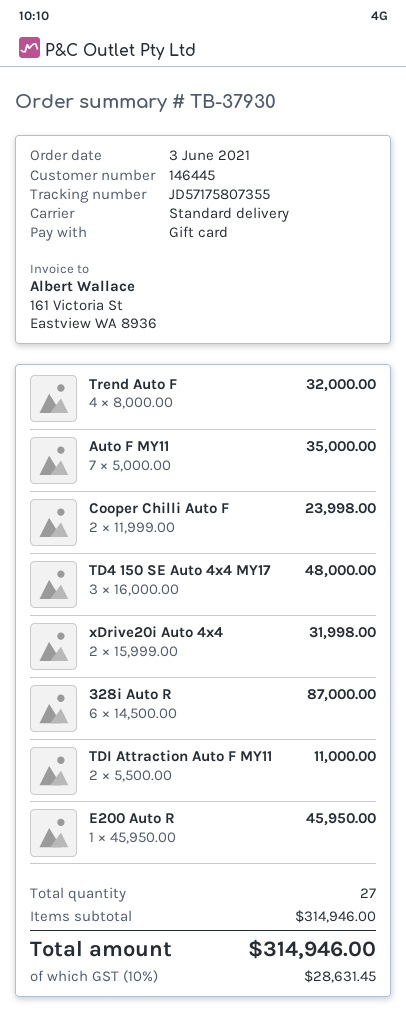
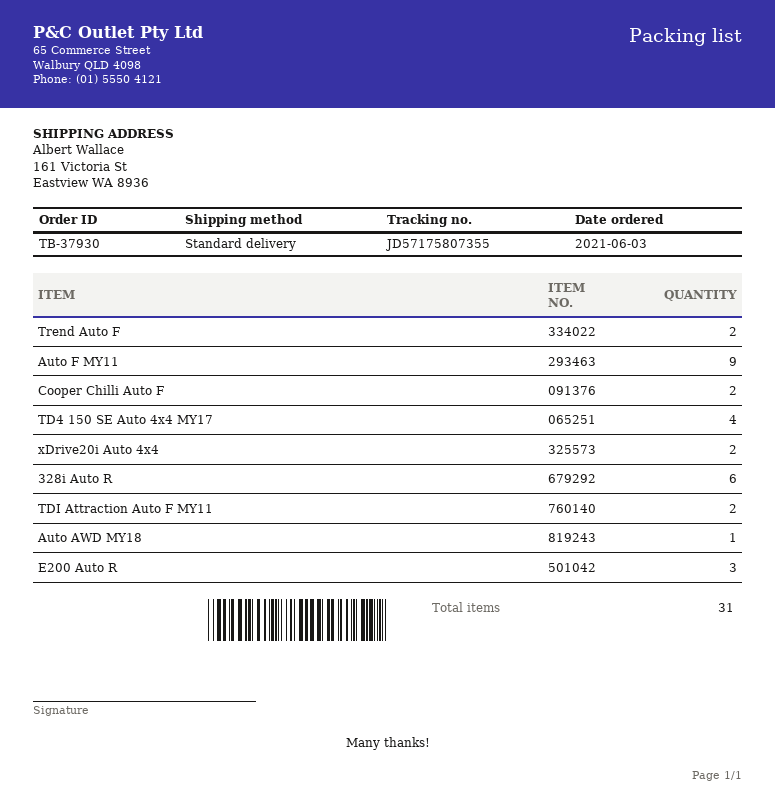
Trend Auto F: 4 -> 2
Auto F MY11: 7 -> 9
TD4 150 SE Auto 4x4 MY17: 3 -> 4
E200 Auto R: 1 -> 3
Auto AWD MY18: none -> 1
total quantity: 27 -> 31

